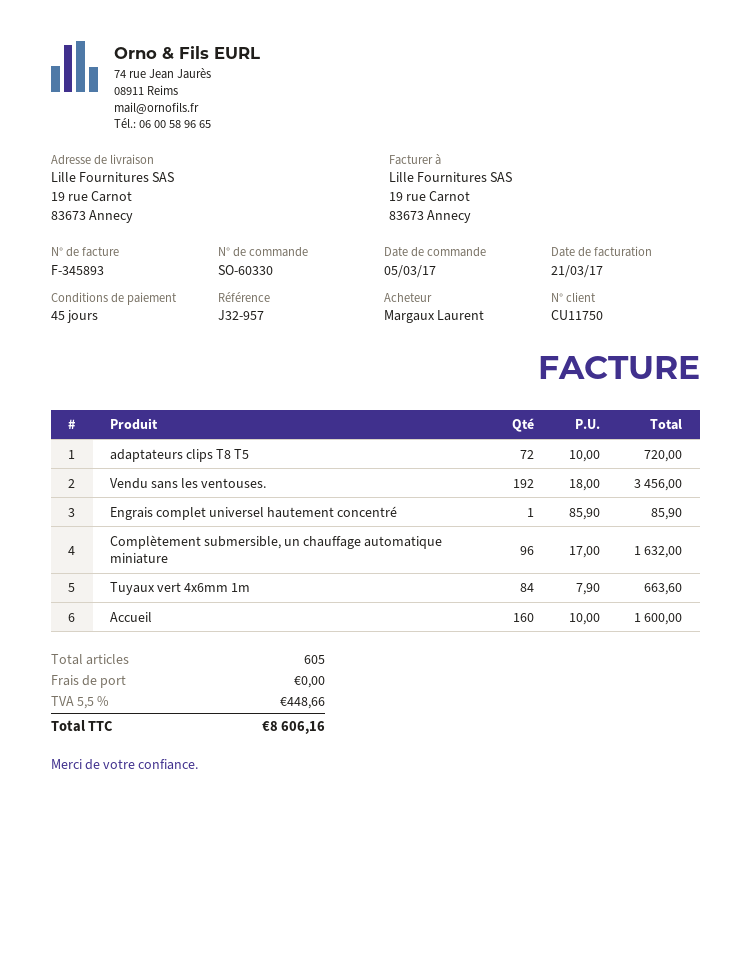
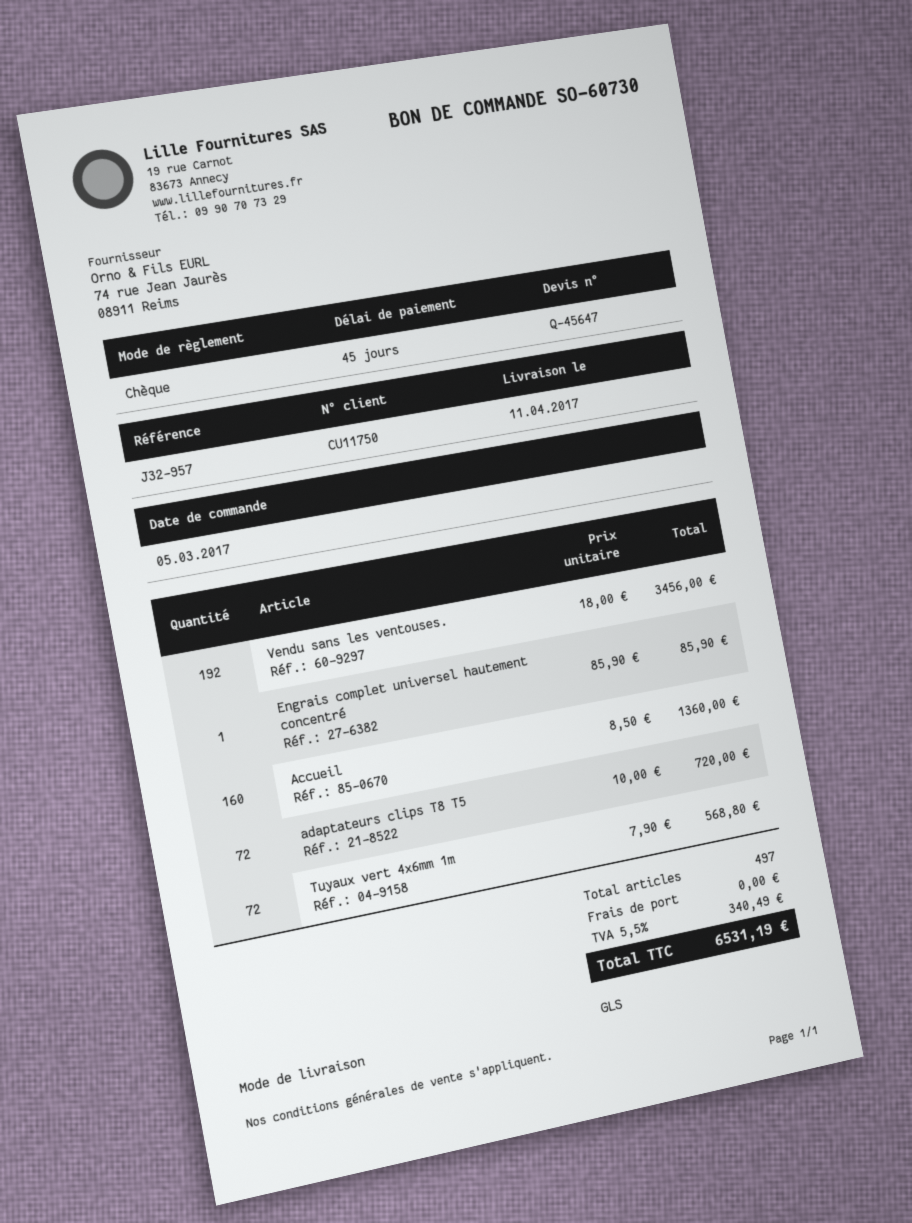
order number: SO-60330 -> SO-60730
Complètement submersible, un chauffage automatique miniature: 96 x 17.00 = 1632.00 -> none
Tuyaux vert 4x6mm 1m: 84 x 7.90 = 663.60 -> 72 x 7.90 = 568.80
Accueil: 160 x 10.00 = 1600.00 -> 160 x 8.50 = 1360.00
total quantity: 605 -> 497
tax: 5.5% = 448.66 -> 5.5% = 340.49
total: 8606.16 -> 6531.19

